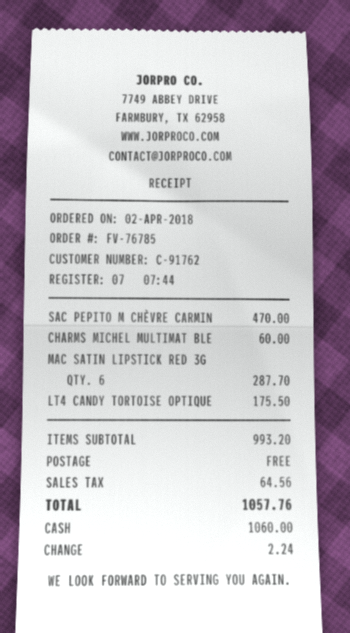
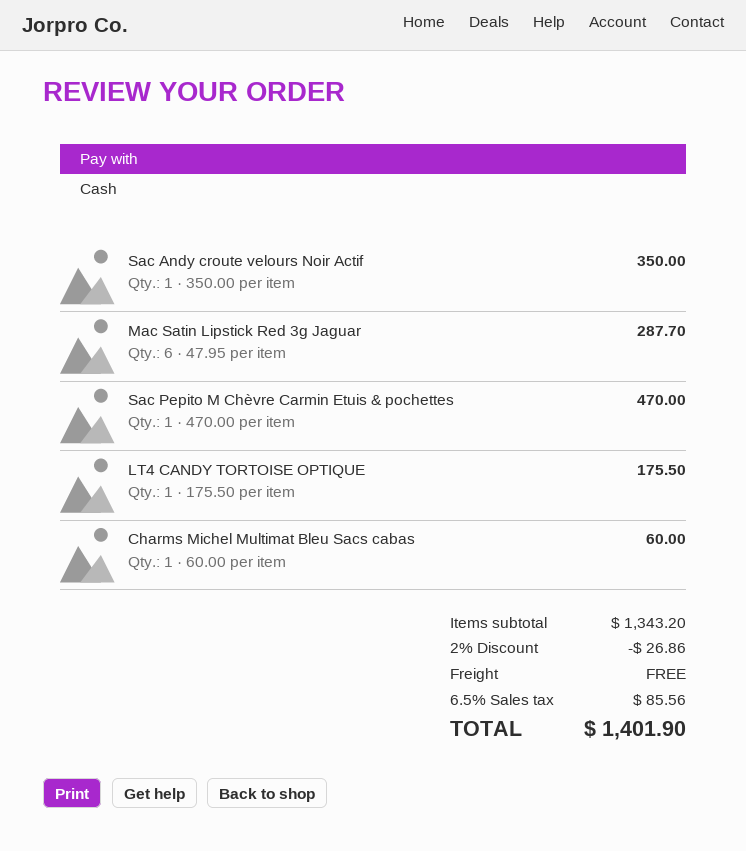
Sac Andy croute velours Noir Actif: none -> 1 for 350.00
subtotal: 993.20 -> 1343.20
discount: none -> 2% = 26.86
tax: 64.56 -> 85.56
total: 1057.76 -> 1401.90

